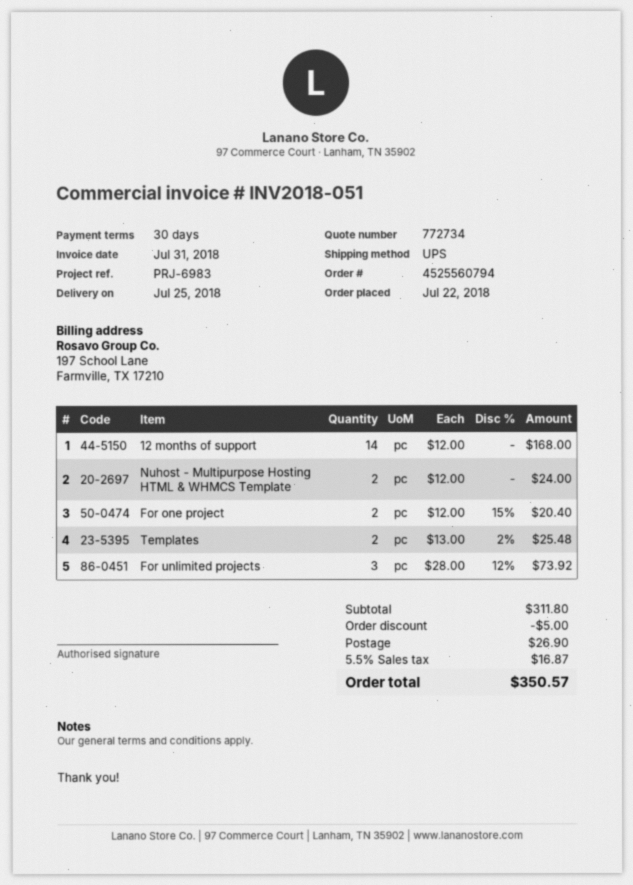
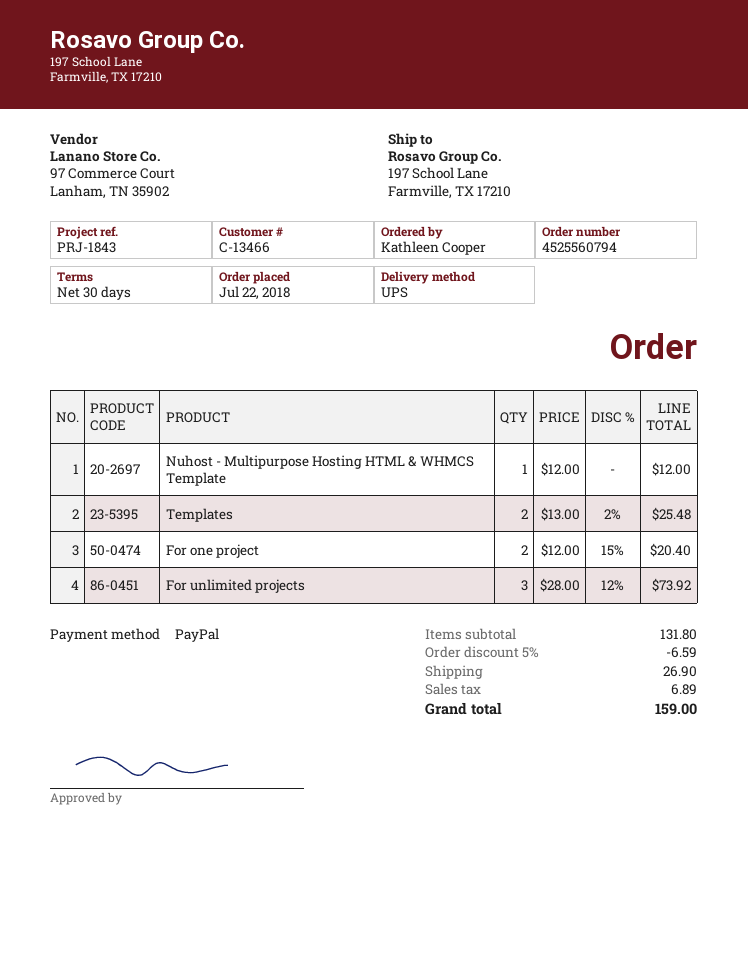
reference: PRJ-6983 -> PRJ-1843
12 months of support: 14 x 12.00 = 168.00 -> none
Nuhost - Multipurpose Hosting HTML & WHMCS Template: 2 x 12.00 = 24.00 -> 1 x 12.00 = 12.00
subtotal: 311.80 -> 131.80
discount: 5.00 -> 6.59
tax: 16.87 -> 6.89
total: 350.57 -> 159.00

